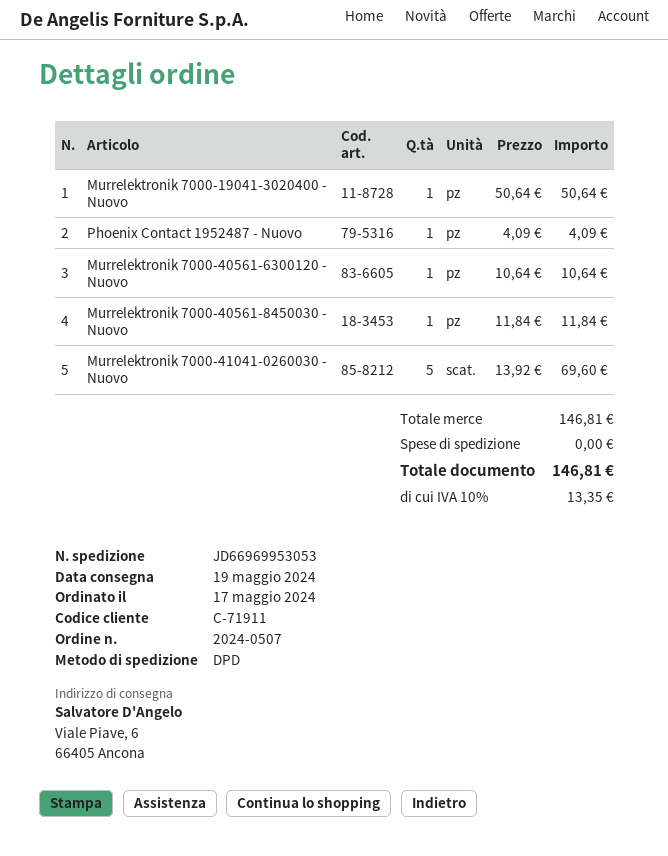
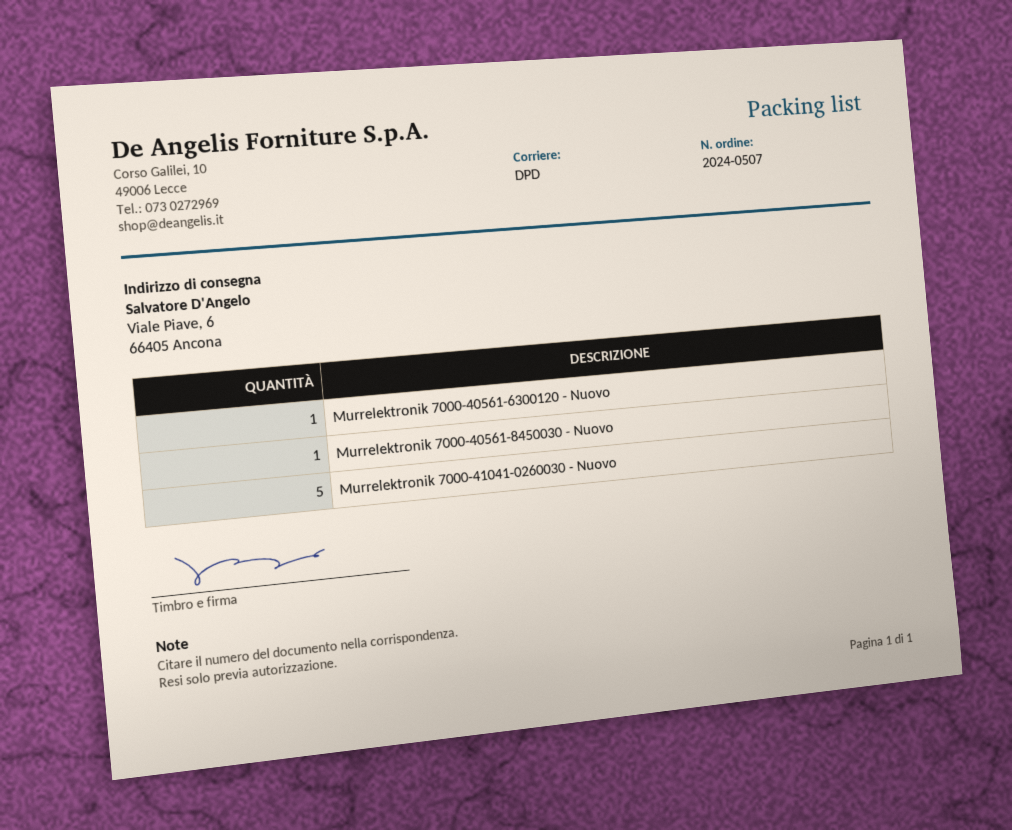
Murrelektronik 7000-19041-3020400 - Nuovo: 1 -> none
Phoenix Contact 1952487 - Nuovo: 1 -> none

